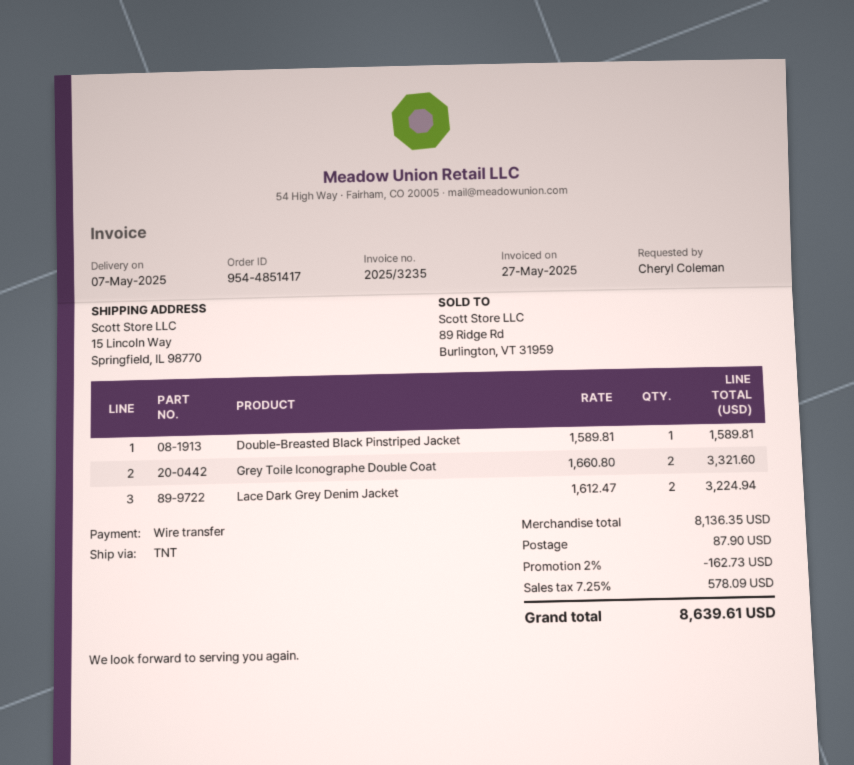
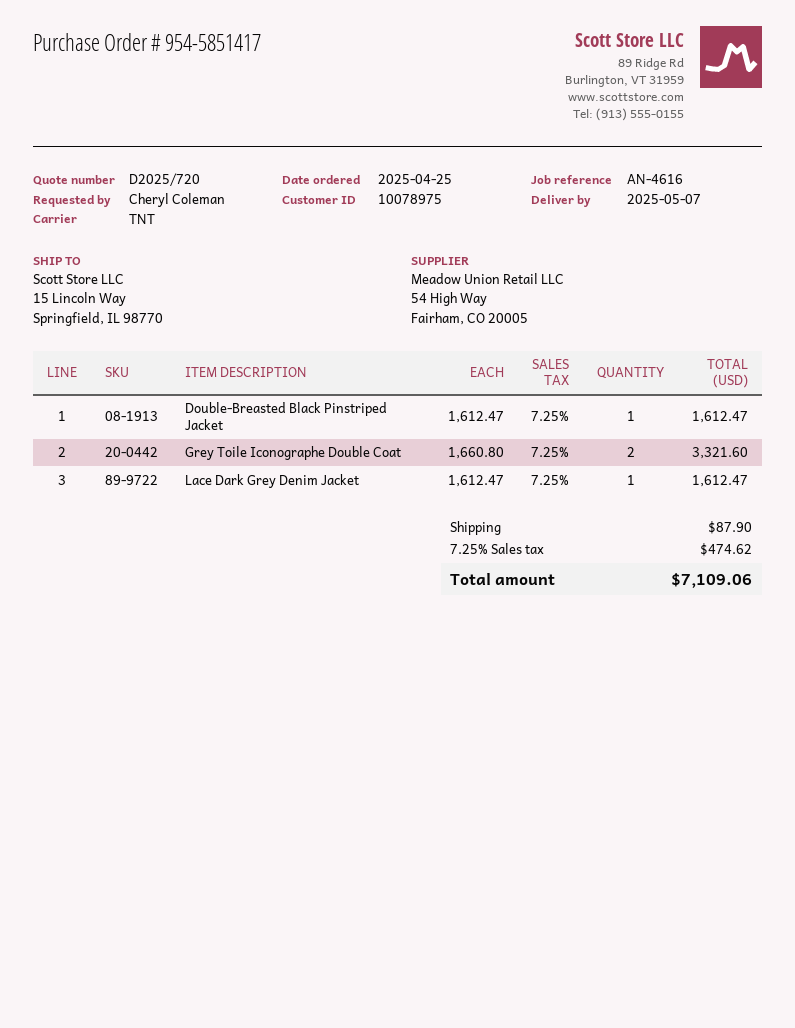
order number: 954-4851417 -> 954-5851417
Double-Breasted Black Pinstriped Jacket: 1 x 1589.81 = 1589.81 -> 1 x 1612.47 = 1612.47
Lace Dark Grey Denim Jacket: 2 x 1612.47 = 3224.94 -> 1 x 1612.47 = 1612.47
discount: 2% = 162.73 -> none
tax: 7.25% = 578.09 -> 7.25% = 474.62
total: 8639.61 -> 7109.06

